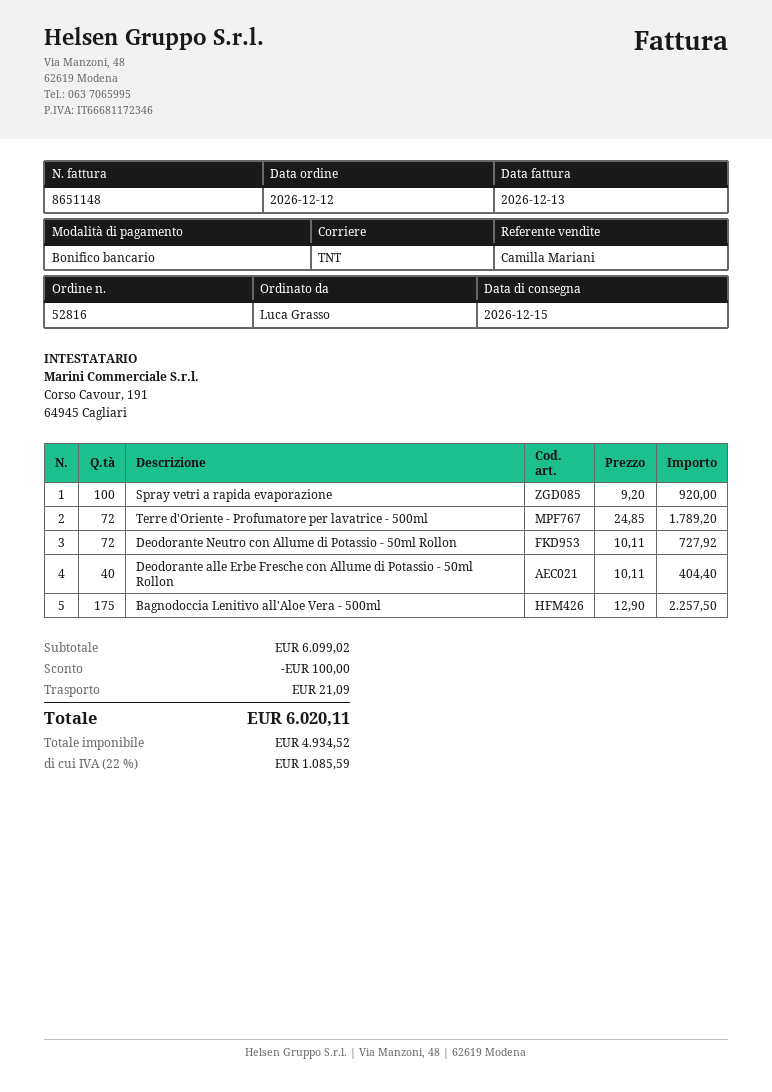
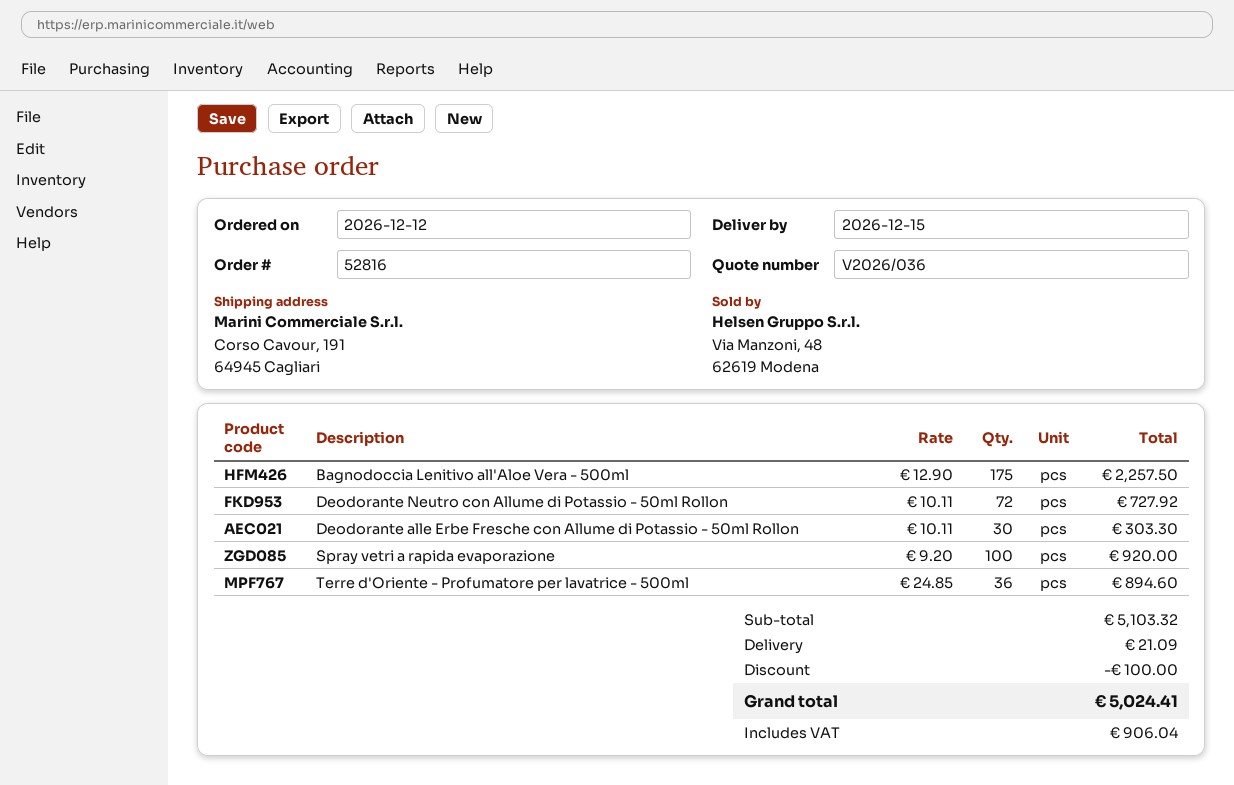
Terre d'Oriente - Profumatore per lavatrice - 500ml: 72 x 24.85 = 1789.20 -> 36 x 24.85 = 894.60
Deodorante alle Erbe Fresche con Allume di Potassio - 50ml Rollon: 40 x 10.11 = 404.40 -> 30 x 10.11 = 303.30
subtotal: 6099.02 -> 5103.32
tax: 1085.59 -> 906.04
total: 6020.11 -> 5024.41

